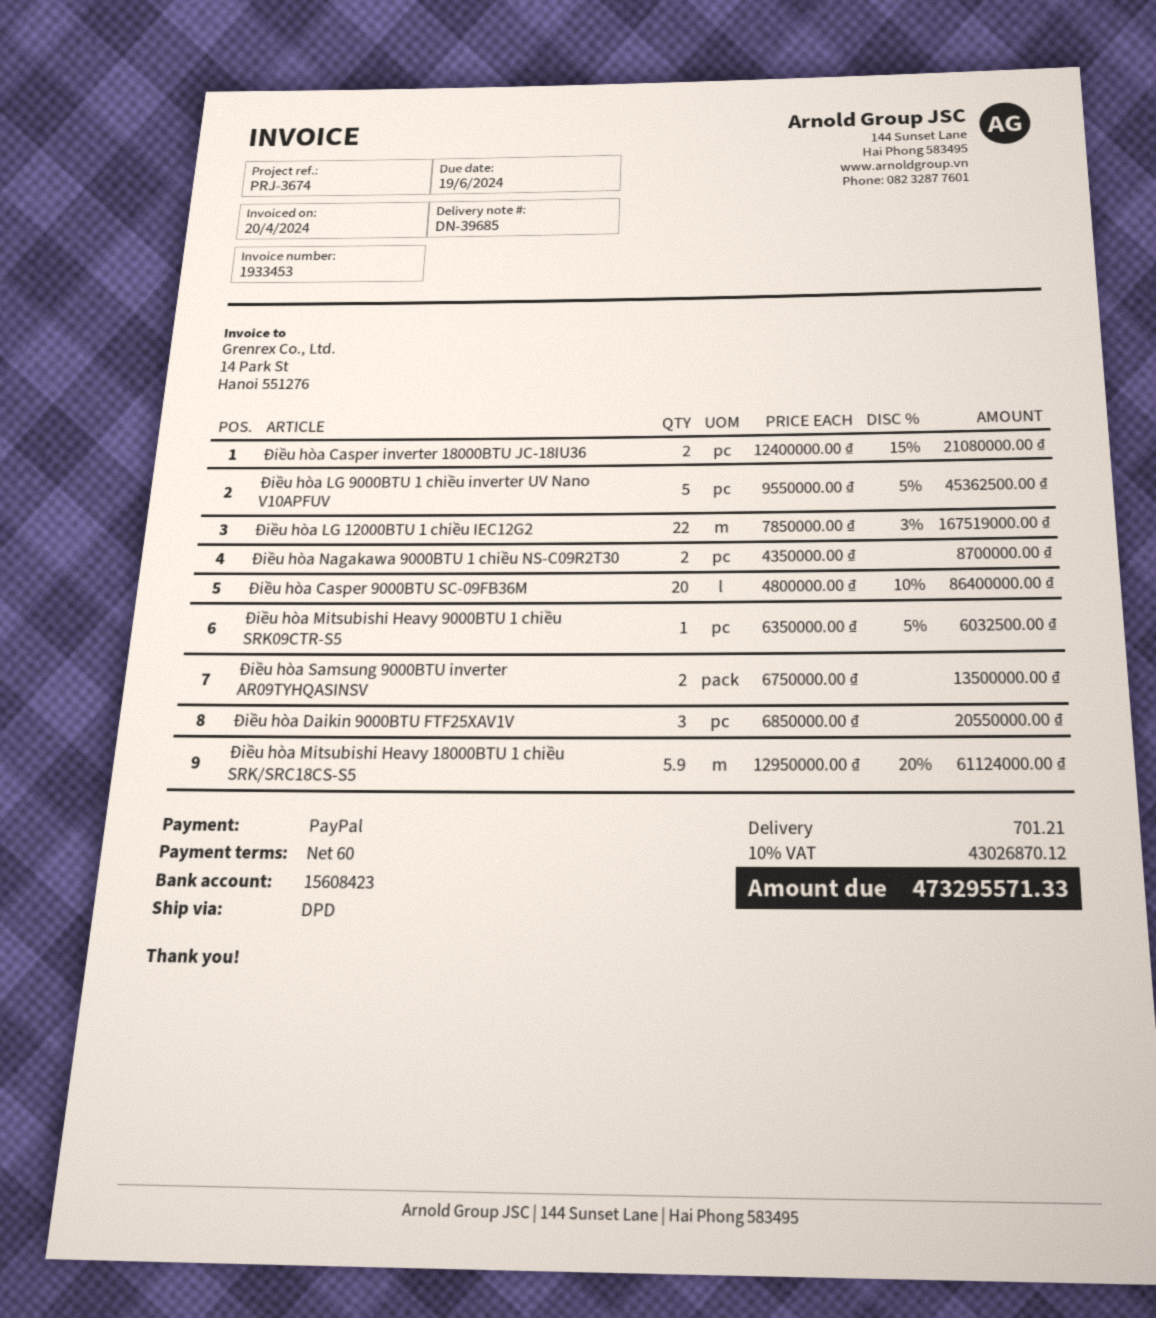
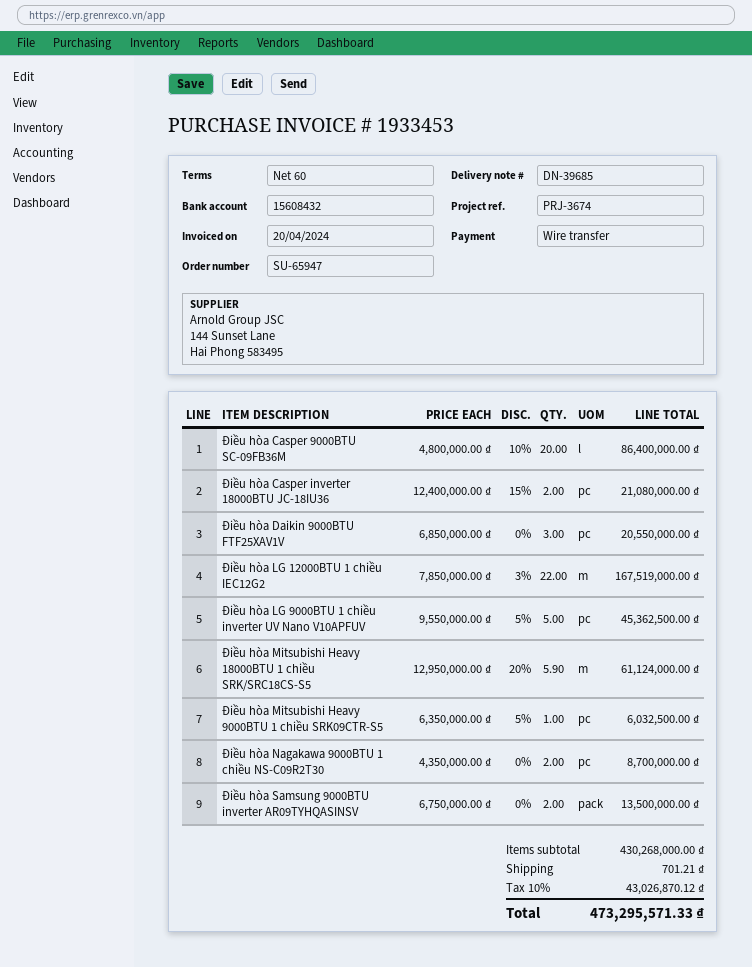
payment method: PayPal -> bank transfer
bank account: 15608423 -> 15608432

